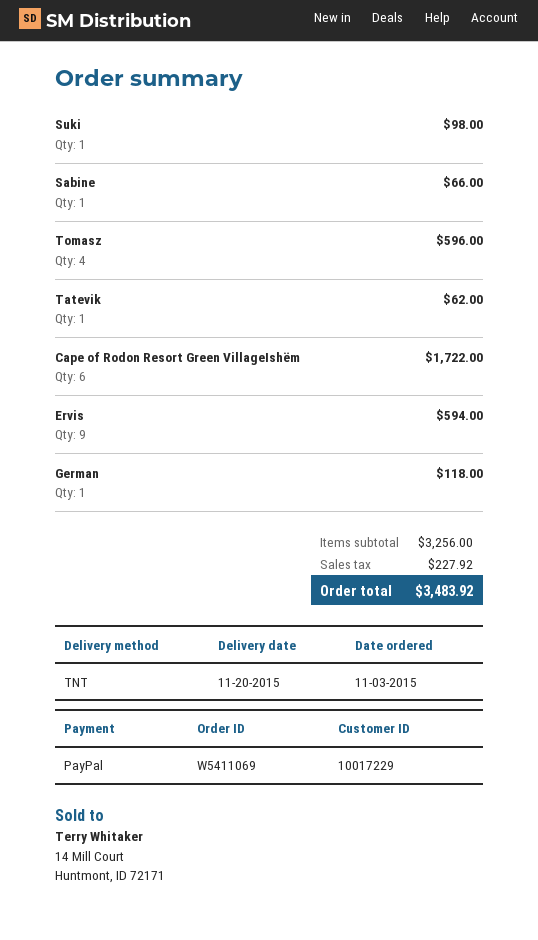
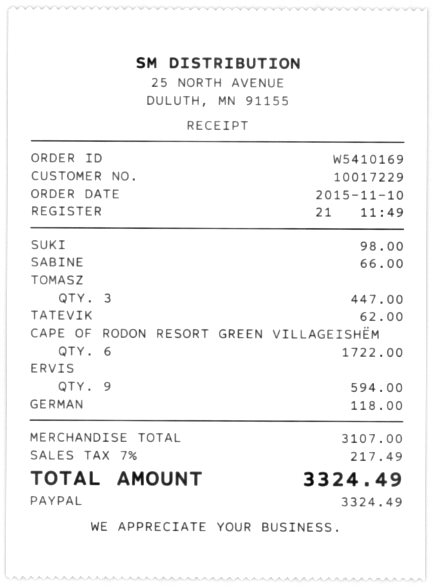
order number: W5411069 -> W5410169
order date: 2015-11-03 -> 2015-11-10
Tomasz: 4 for 596.00 -> 3 for 447.00
subtotal: 3256.00 -> 3107.00
tax: 227.92 -> 217.49
total: 3483.92 -> 3324.49

